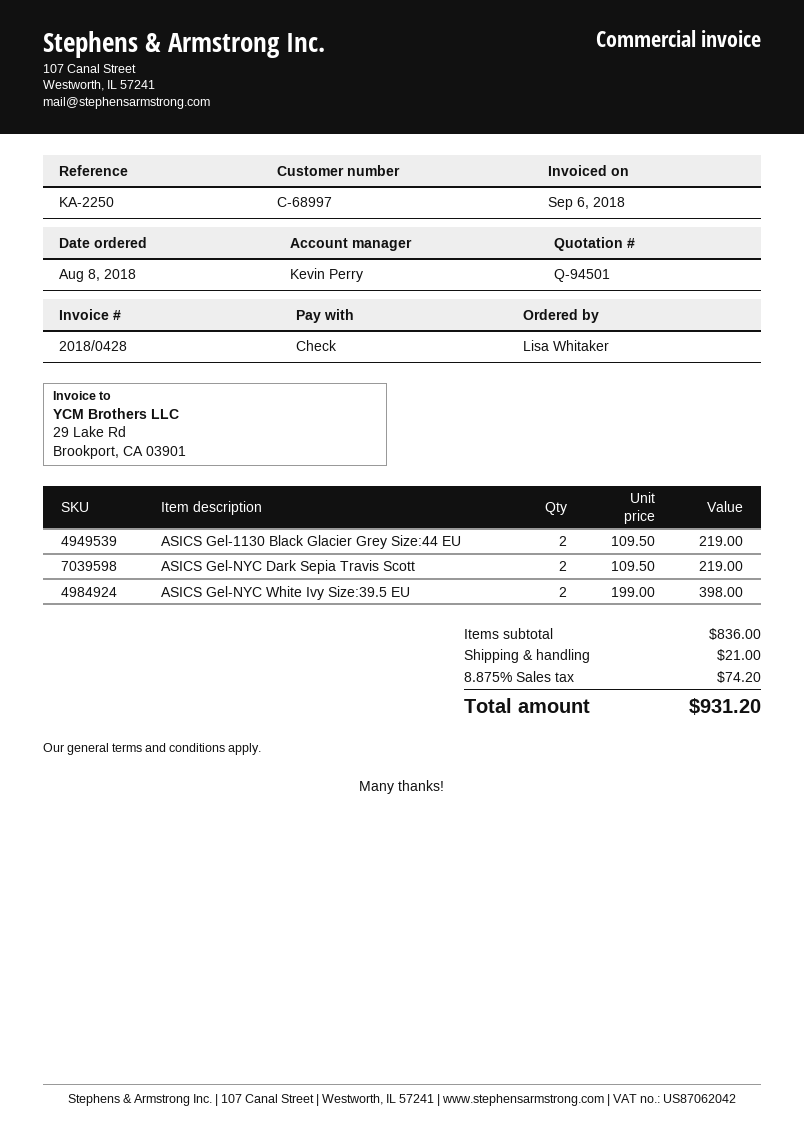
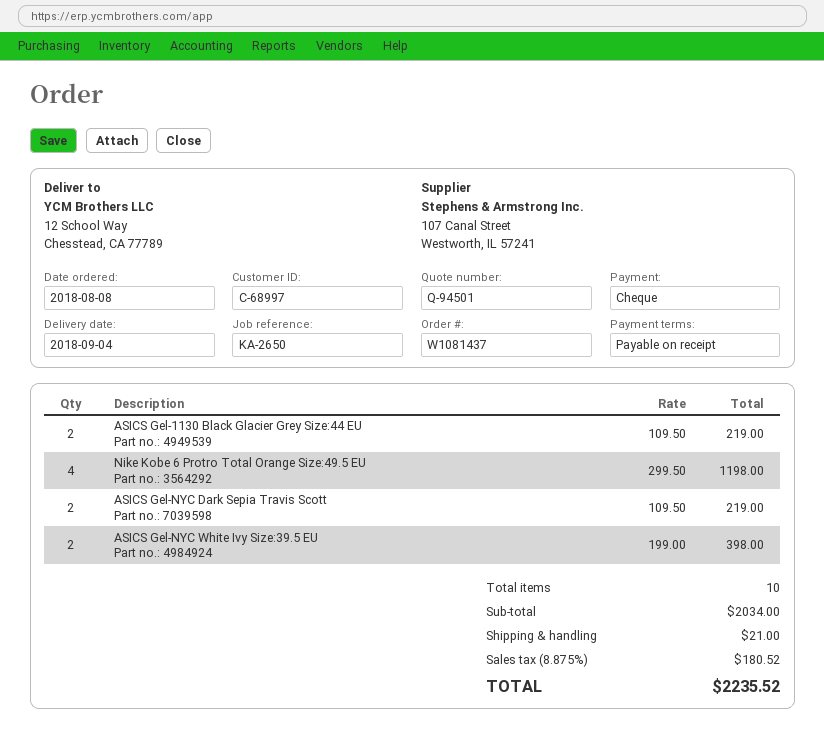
reference: KA-2250 -> KA-2650
Nike Kobe 6 Protro Total Orange Size:49.5 EU: none -> 4 x 299.50 = 1198.00
subtotal: 836.00 -> 2034.00
tax: 8.875% = 74.20 -> 8.875% = 180.52
total: 931.20 -> 2235.52

